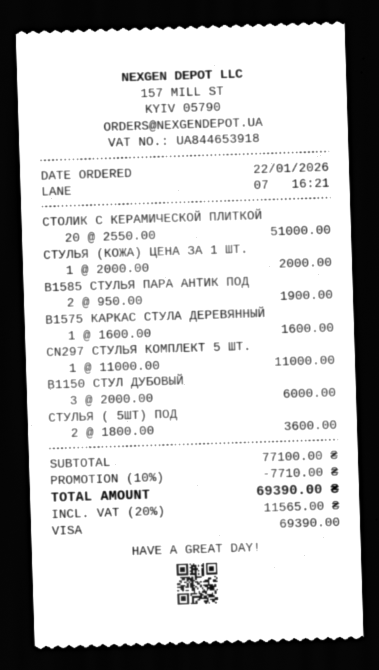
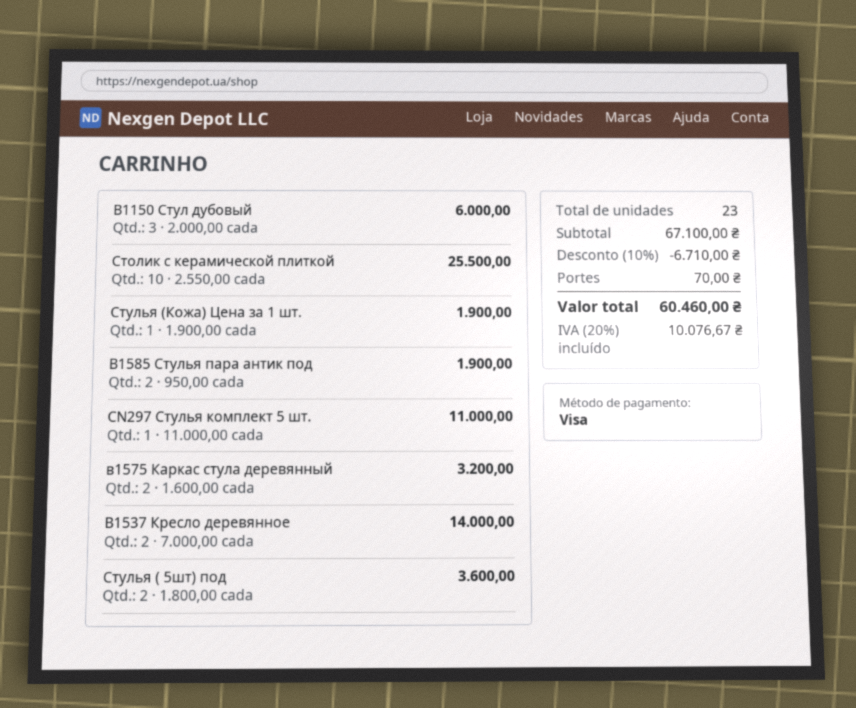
СТОЛИК С КЕРАМИЧЕСКОЙ ПЛИТКОЙ: 20 x 2550.00 = 51000.00 -> 10 x 2550.00 = 25500.00
СТУЛЬЯ (КОЖА) ЦЕНА ЗА 1 ШТ.: 1 x 2000.00 = 2000.00 -> 1 x 1900.00 = 1900.00
В1575 КАРКАС СТУЛА ДЕРЕВЯННЫЙ: 1 x 1600.00 = 1600.00 -> 2 x 1600.00 = 3200.00
В1537 Кресло деревянное: none -> 2 x 7000.00 = 14000.00
subtotal: 77100.00 -> 67100.00
discount: 10% = 7710.00 -> 10% = 6710.00
shipping: none -> 70.00
tax: 20% = 11565.00 -> 20% = 10076.67
total: 69390.00 -> 60460.00

